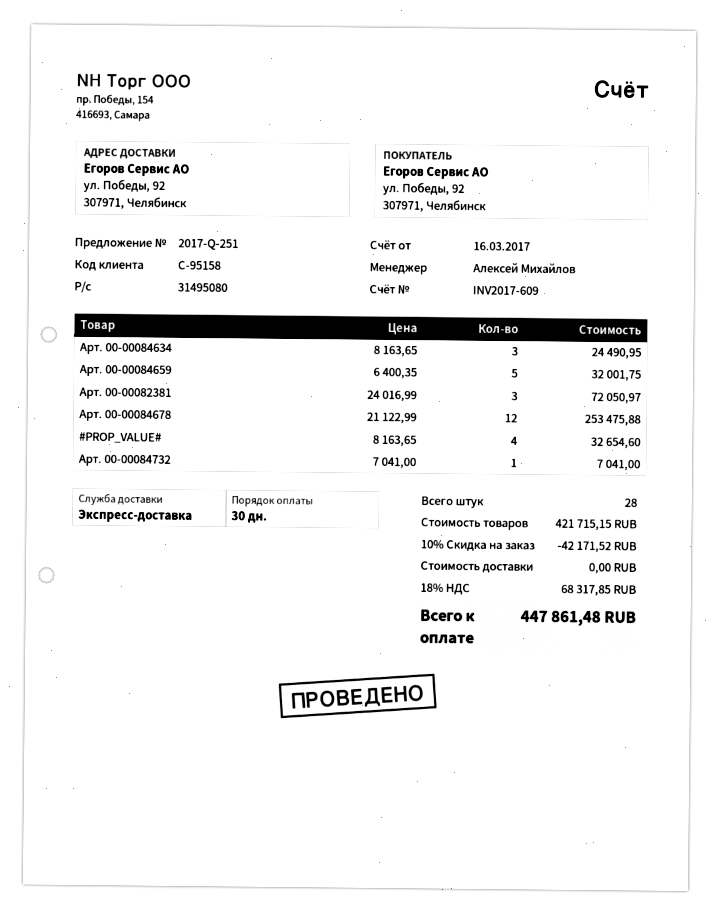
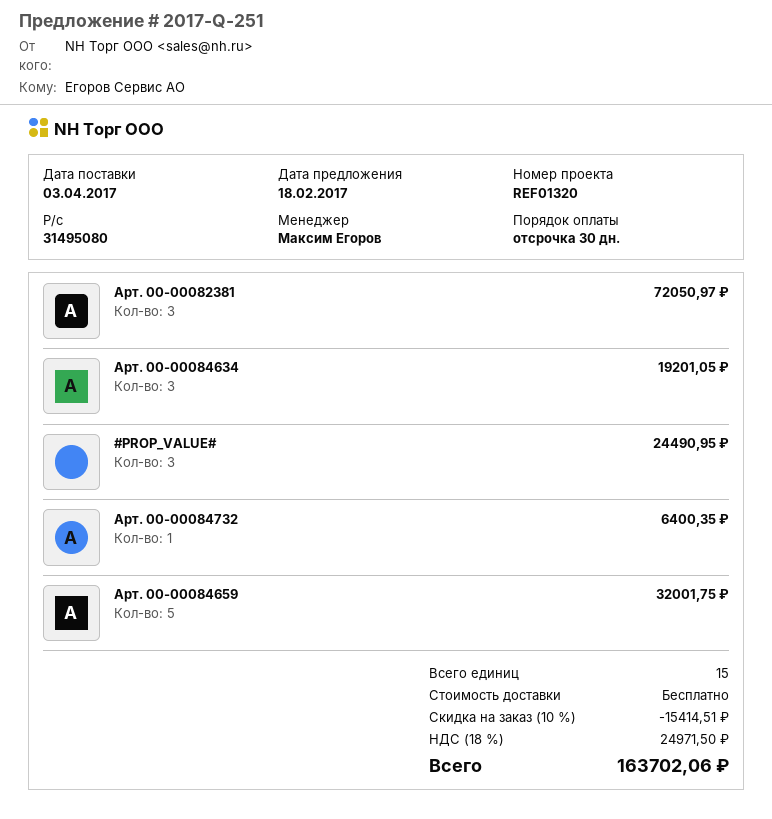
sales rep: Алексей Михайлов -> Максим Егоров
Арт. 00-00084634: 3 for 24490.95 -> 3 for 19201.05
Арт. 00-00084678: 12 for 253475.88 -> none
#PROP_VALUE#: 4 for 32654.60 -> 3 for 24490.95
Арт. 00-00084732: 1 for 7041.00 -> 1 for 6400.35
total quantity: 28 -> 15
discount: 10% = 42171.52 -> 10% = 15414.51
tax: 18% = 68317.85 -> 18% = 24971.50
total: 447861.48 -> 163702.06

